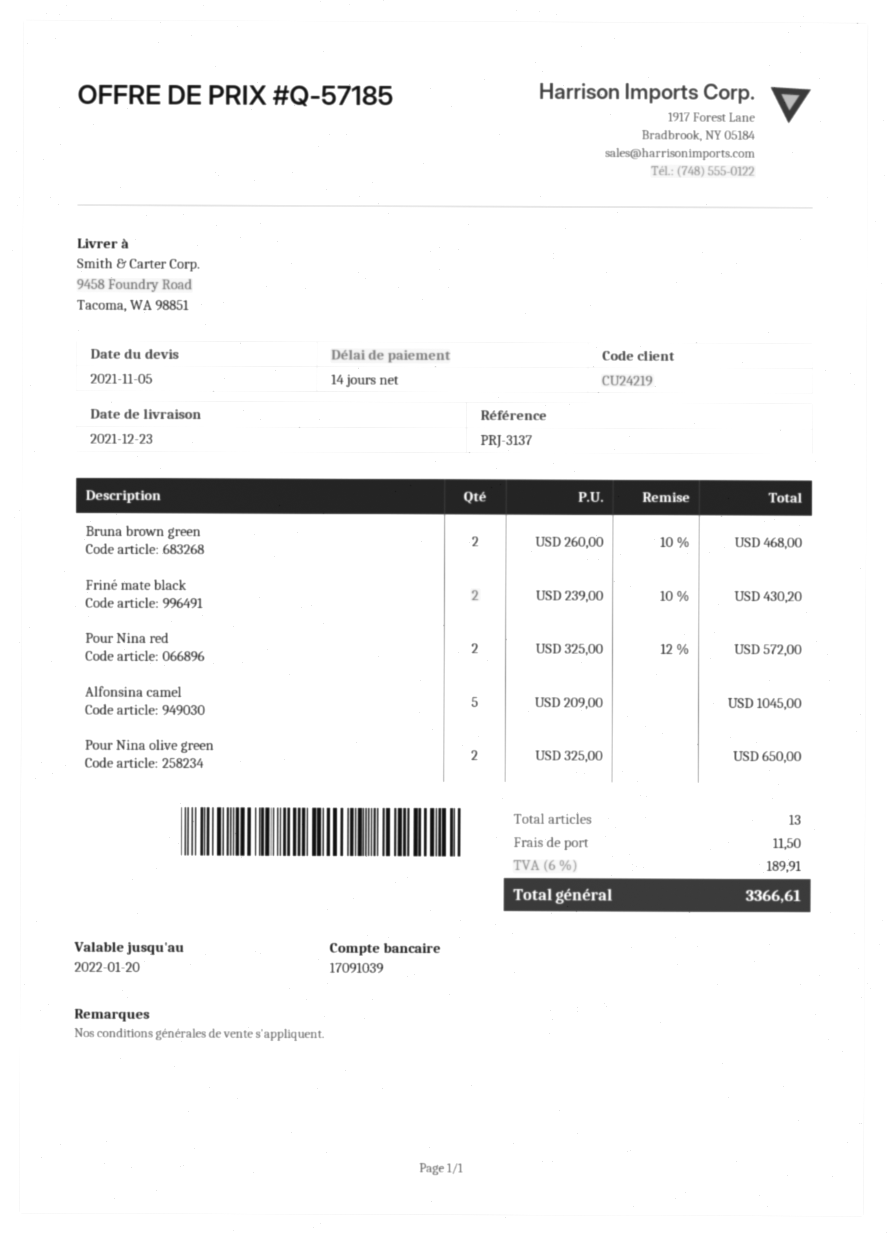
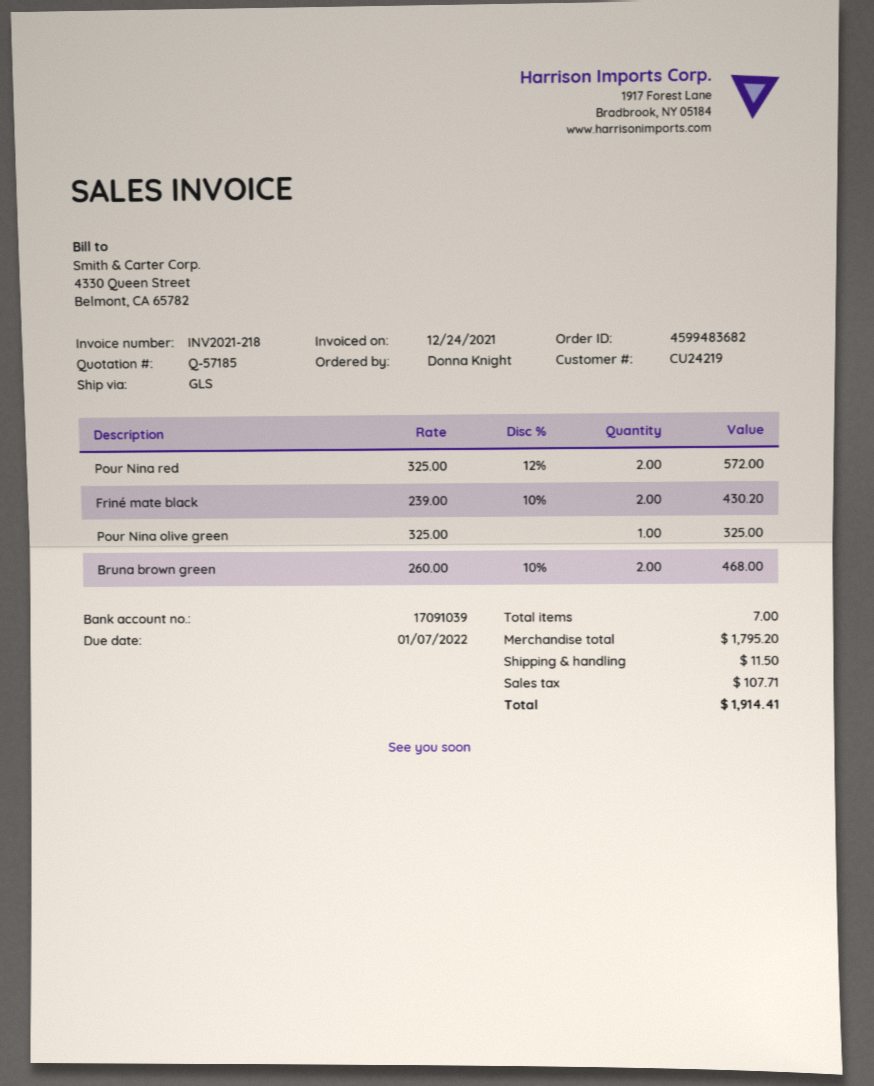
Alfonsina camel: 5 x 209.00 = 1045.00 -> none
Pour Nina olive green: 2 x 325.00 = 650.00 -> 1 x 325.00 = 325.00
total quantity: 13 -> 7
tax: 189.91 -> 107.71
total: 3366.61 -> 1914.41

